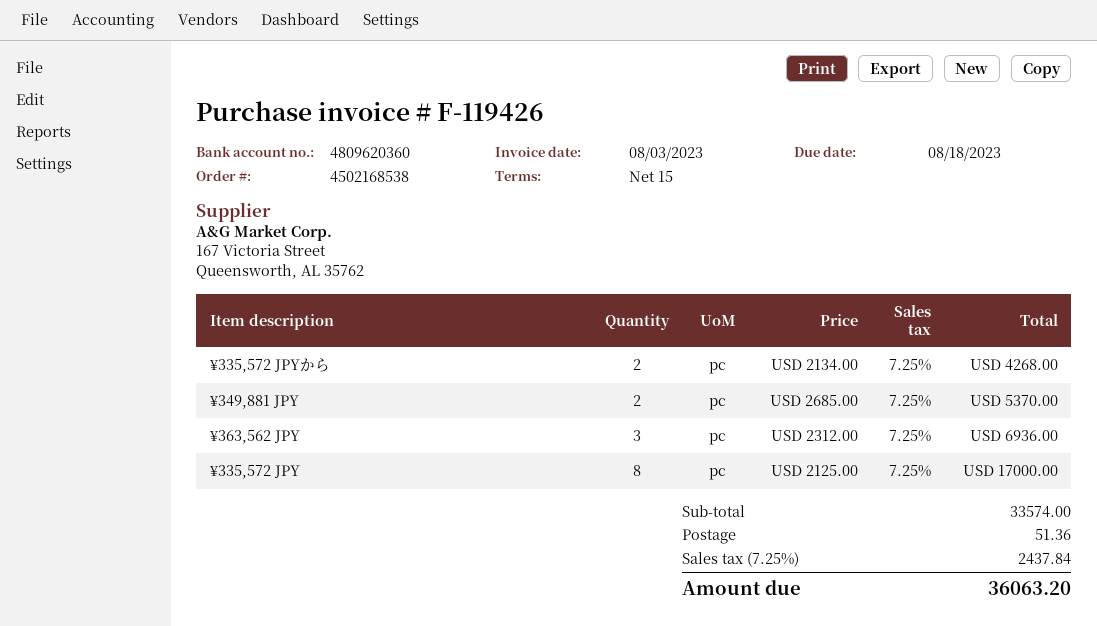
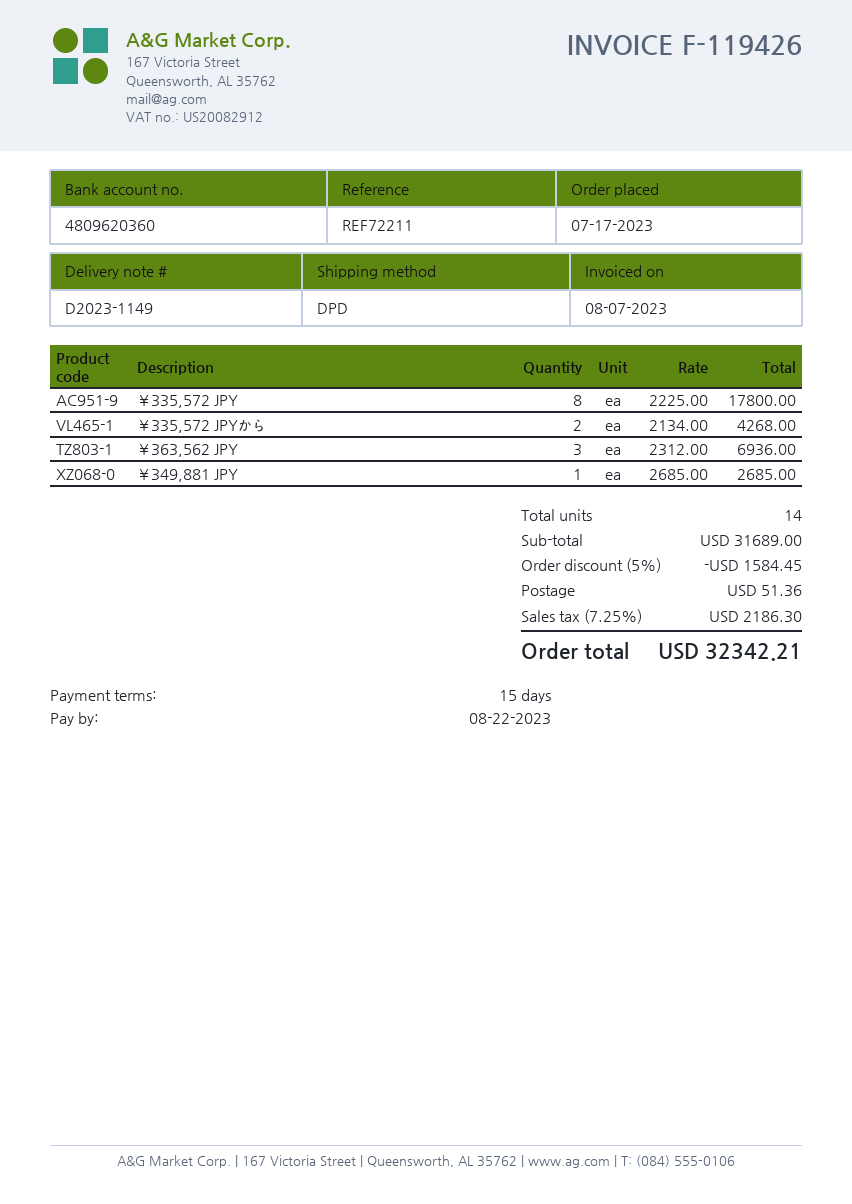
invoice date: 2023-08-03 -> 2023-08-07
due date: 2023-08-18 -> 2023-08-22
¥349,881 JPY: 2 x 2685.00 = 5370.00 -> 1 x 2685.00 = 2685.00
¥335,572 JPY: 8 x 2125.00 = 17000.00 -> 8 x 2225.00 = 17800.00
subtotal: 33574.00 -> 31689.00
discount: none -> 5% = 1584.45
tax: 7.25% = 2437.84 -> 7.25% = 2186.30
total: 36063.20 -> 32342.21

